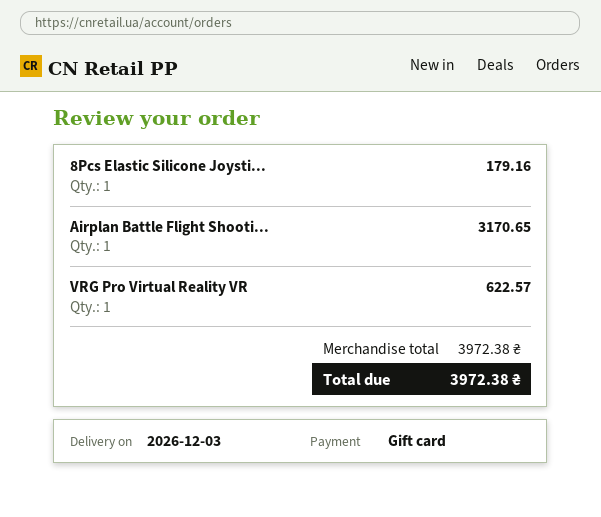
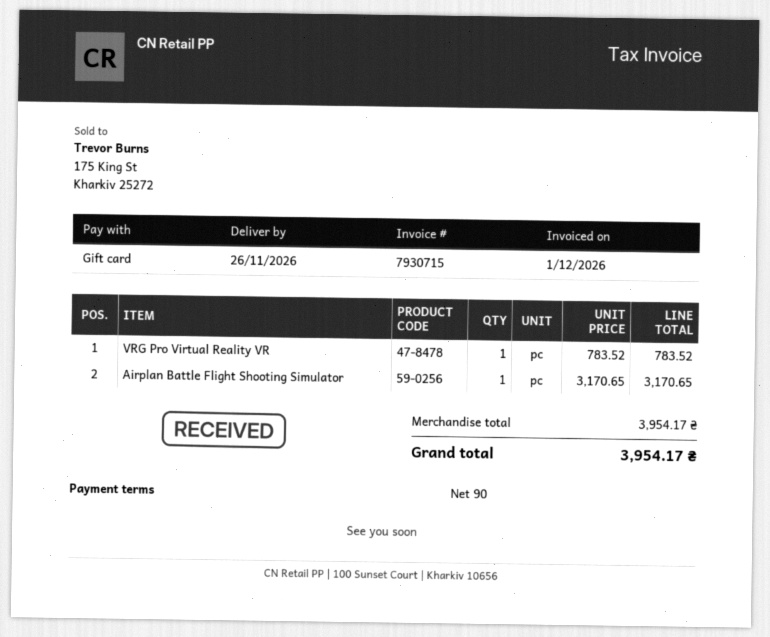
delivery date: 2026-12-03 -> 2026-11-26
8Pcs Elastic Silicone Joysti...: 1 for 179.16 -> none
VRG Pro Virtual Reality VR: 1 for 622.57 -> 1 for 783.52
subtotal: 3972.38 -> 3954.17
total: 3972.38 -> 3954.17

